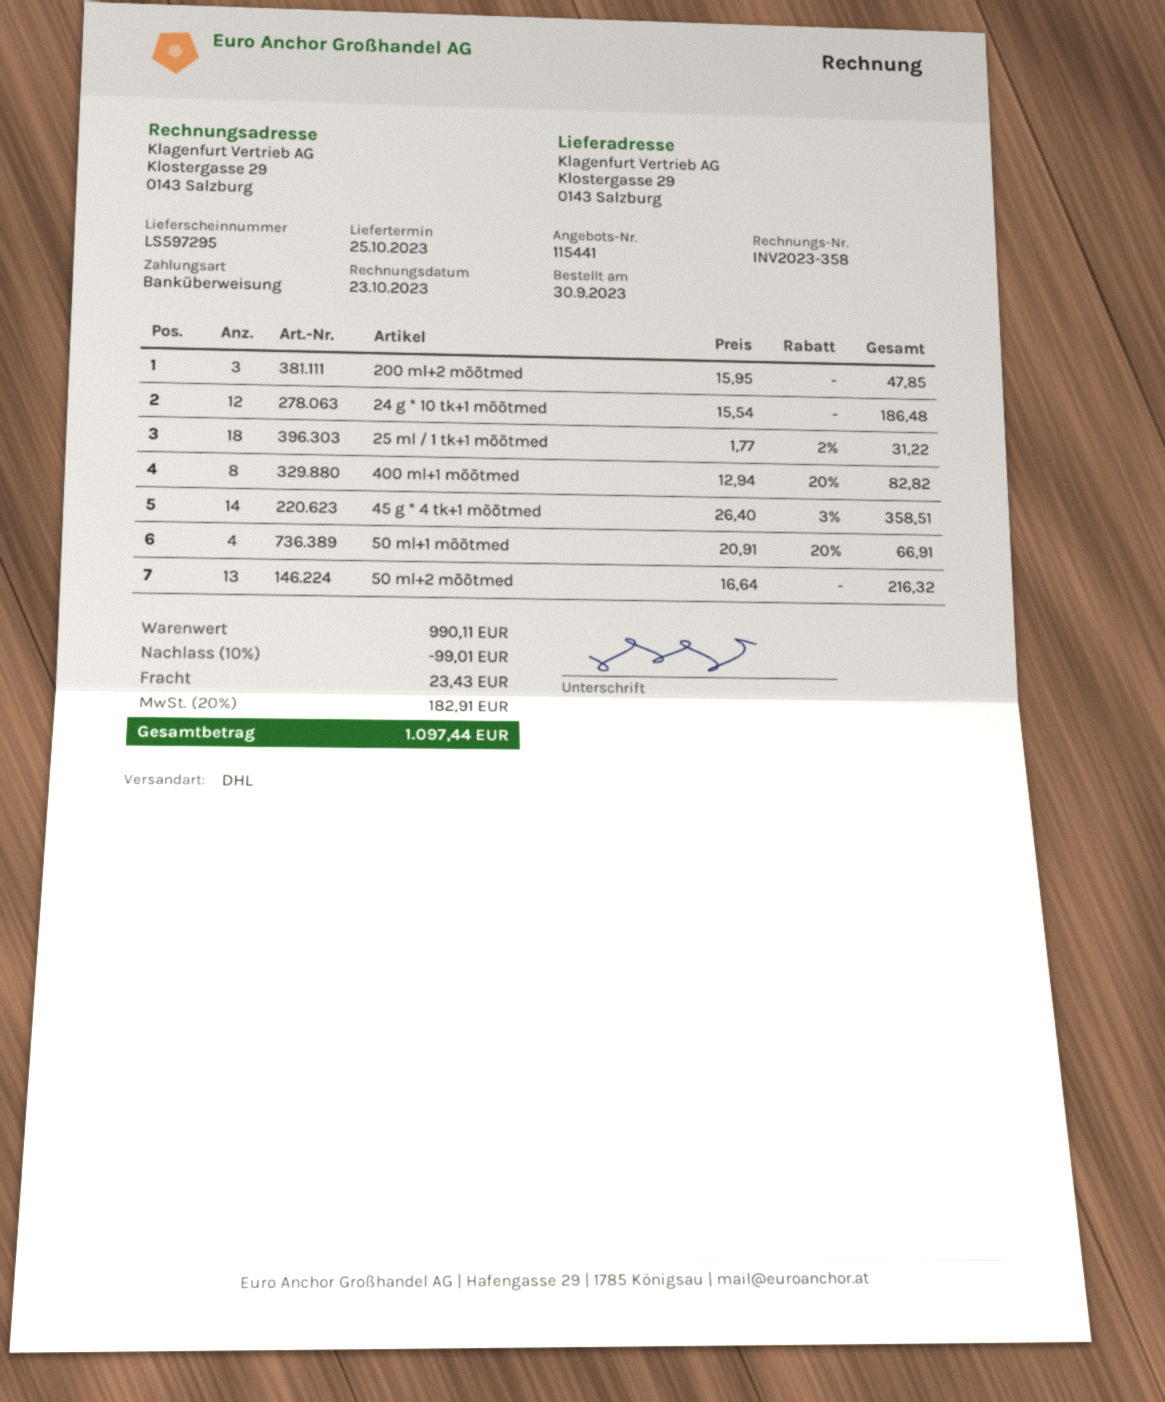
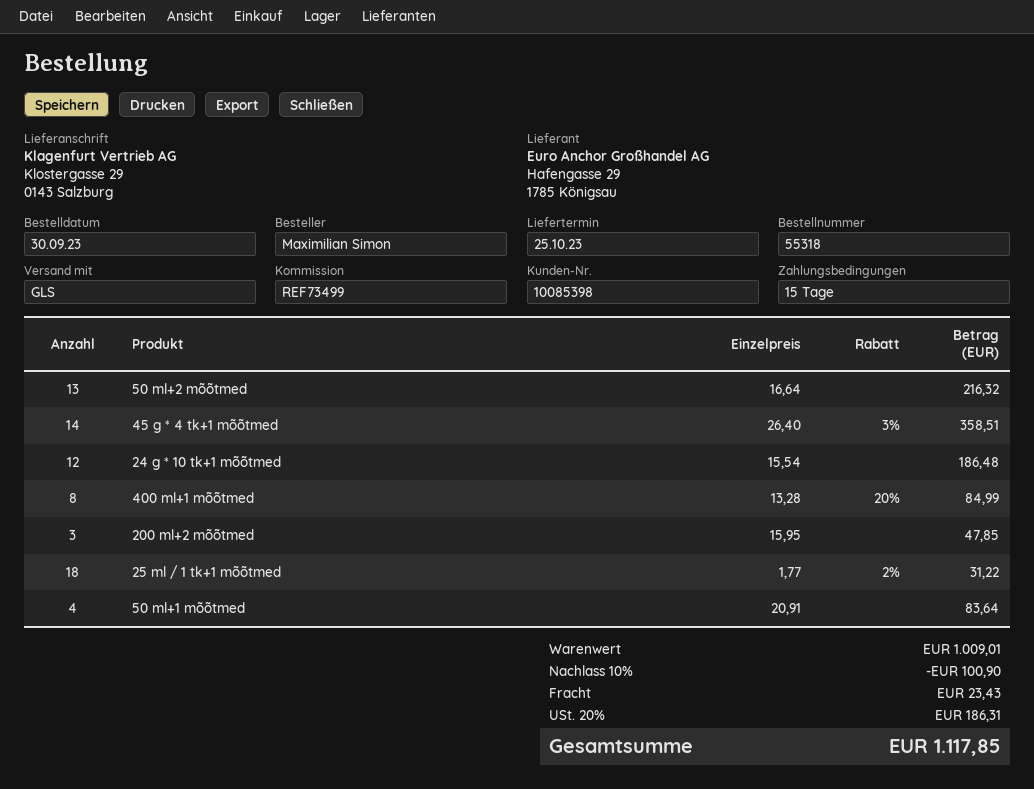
shipping method: DHL -> GLS
400 ml+1 mõõtmed: 8 x 12.94 - 20% = 82.82 -> 8 x 13.28 - 20% = 84.99
50 ml+1 mõõtmed: 4 x 20.91 - 20% = 66.91 -> 4 x 20.91 = 83.64
subtotal: 990.11 -> 1009.01
discount: 10% = 99.01 -> 10% = 100.90
tax: 20% = 182.91 -> 20% = 186.31
total: 1097.44 -> 1117.85

